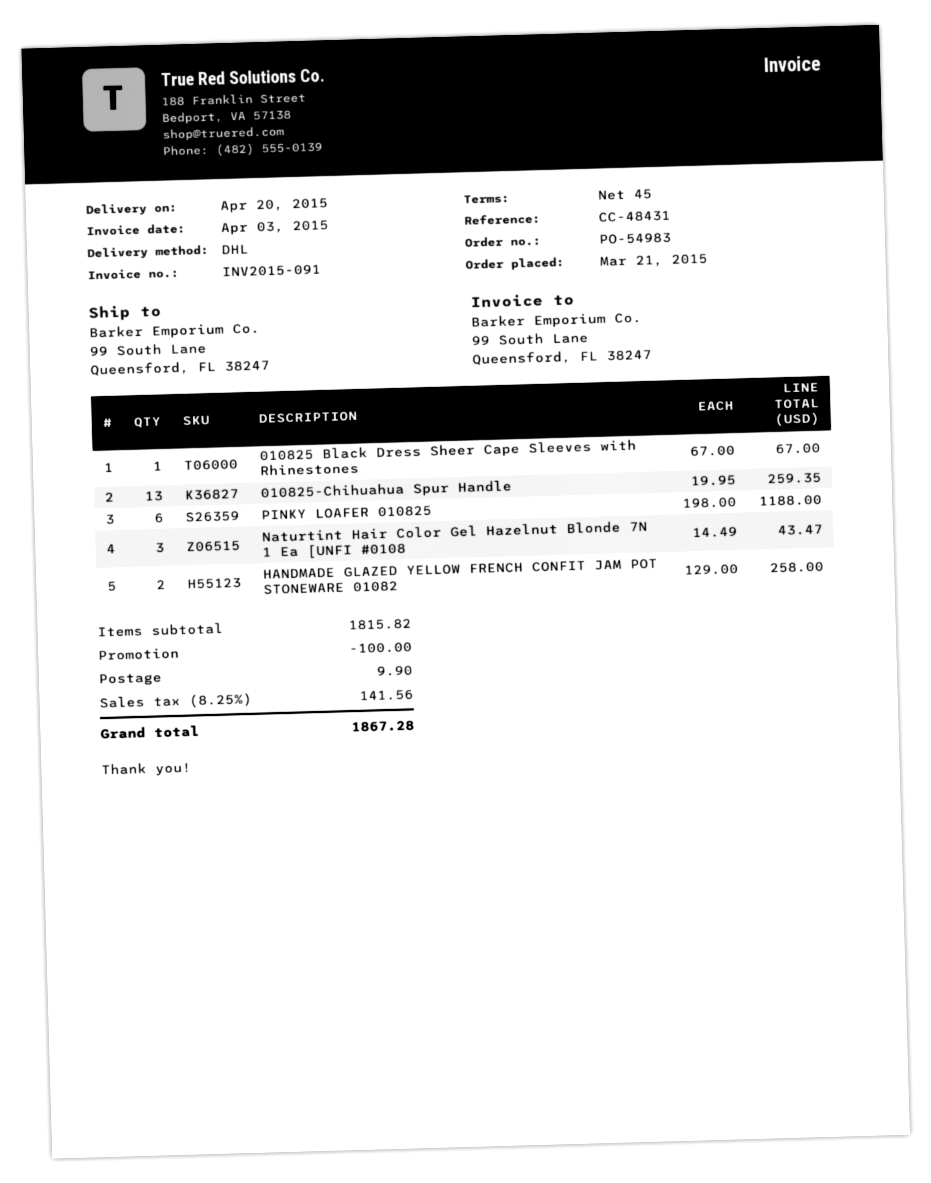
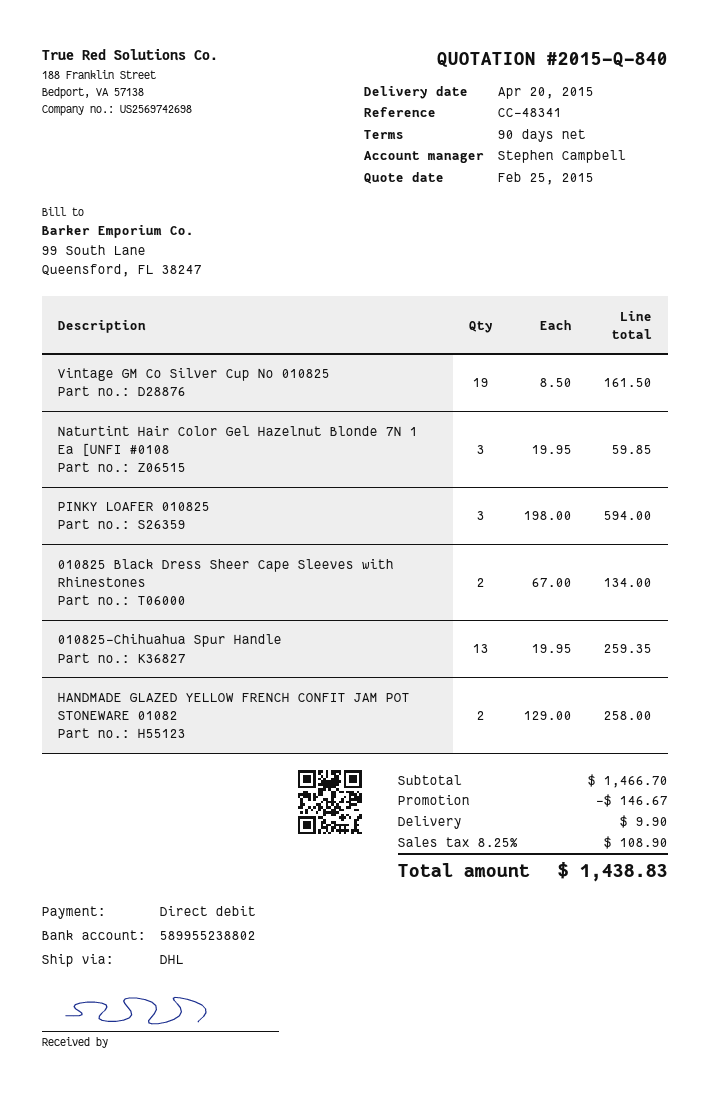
payment terms: 45 days -> 90 days
reference: CC-48431 -> CC-48341
010825 Black Dress Sheer Cape Sleeves with Rhinestones: 1 x 67.00 = 67.00 -> 2 x 67.00 = 134.00
PINKY LOAFER 010825: 6 x 198.00 = 1188.00 -> 3 x 198.00 = 594.00
Naturtint Hair Color Gel Hazelnut Blonde 7N 1 Ea [UNFI #0108: 3 x 14.49 = 43.47 -> 3 x 19.95 = 59.85
Vintage GM Co Silver Cup No 010825: none -> 19 x 8.50 = 161.50
subtotal: 1815.82 -> 1466.70
discount: 100.00 -> 146.67
tax: 8.25% = 141.56 -> 8.25% = 108.90
total: 1867.28 -> 1438.83

